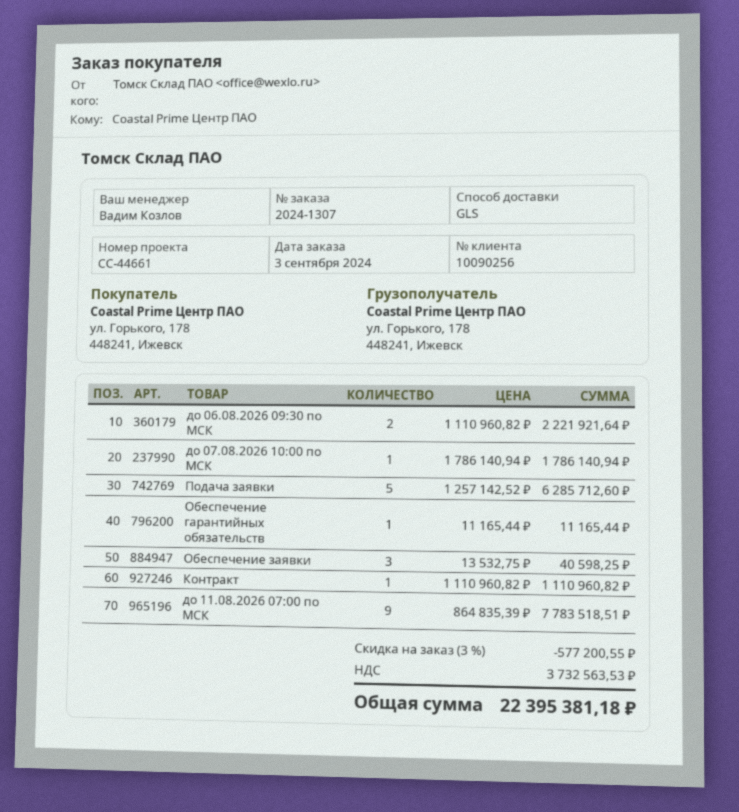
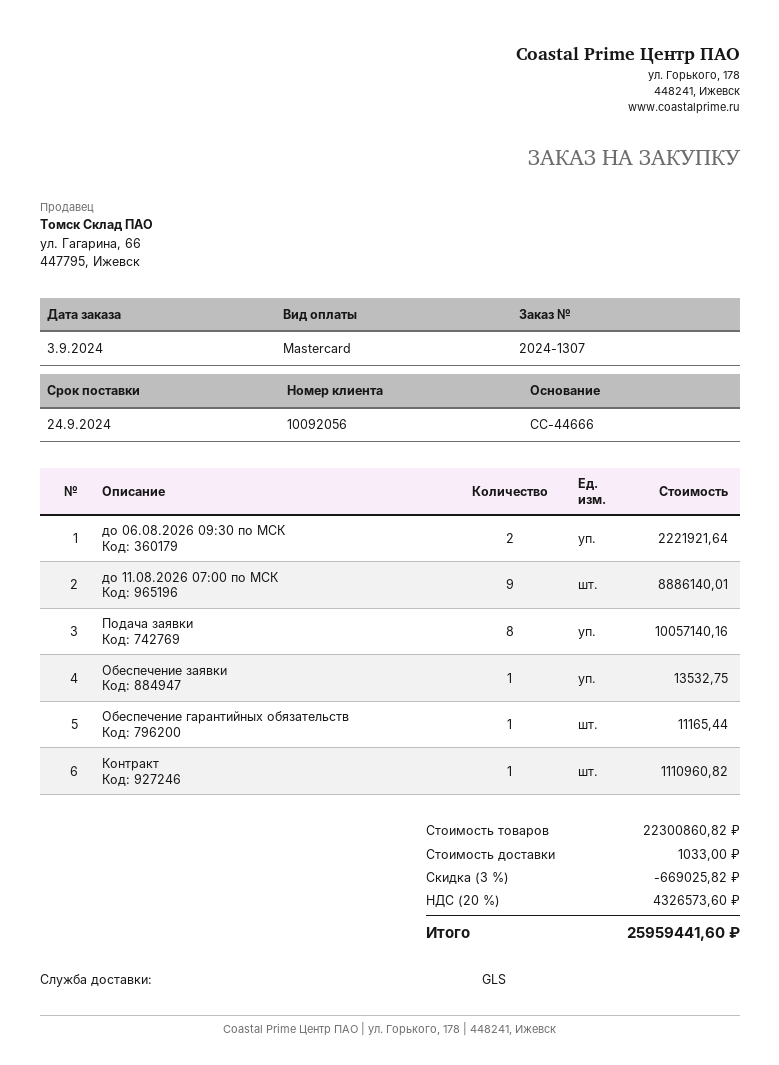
customer number: 10090256 -> 10092056
reference: CC-44661 -> CC-44666
до 07.08.2026 10:00 по МСК: 1 for 1786140.94 -> none
Подача заявки: 5 for 6285712.60 -> 8 for 10057140.16
Обеспечение заявки: 3 for 40598.25 -> 1 for 13532.75
до 11.08.2026 07:00 по МСК: 9 for 7783518.51 -> 9 for 8886140.01
discount: 3% = 577200.55 -> 3% = 669025.82
shipping: none -> 1033.00
tax: 3732563.53 -> 4326573.60
total: 22395381.18 -> 25959441.60

